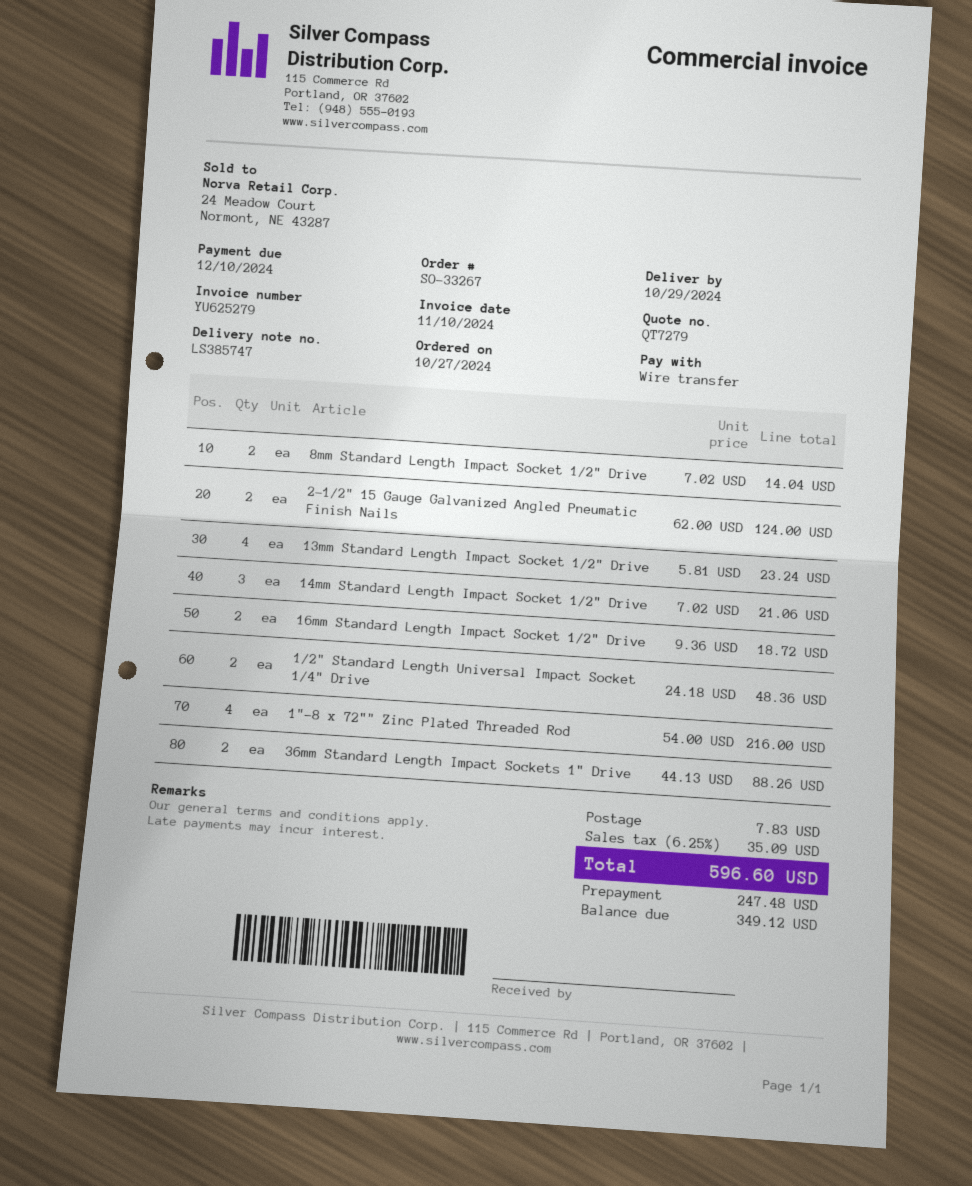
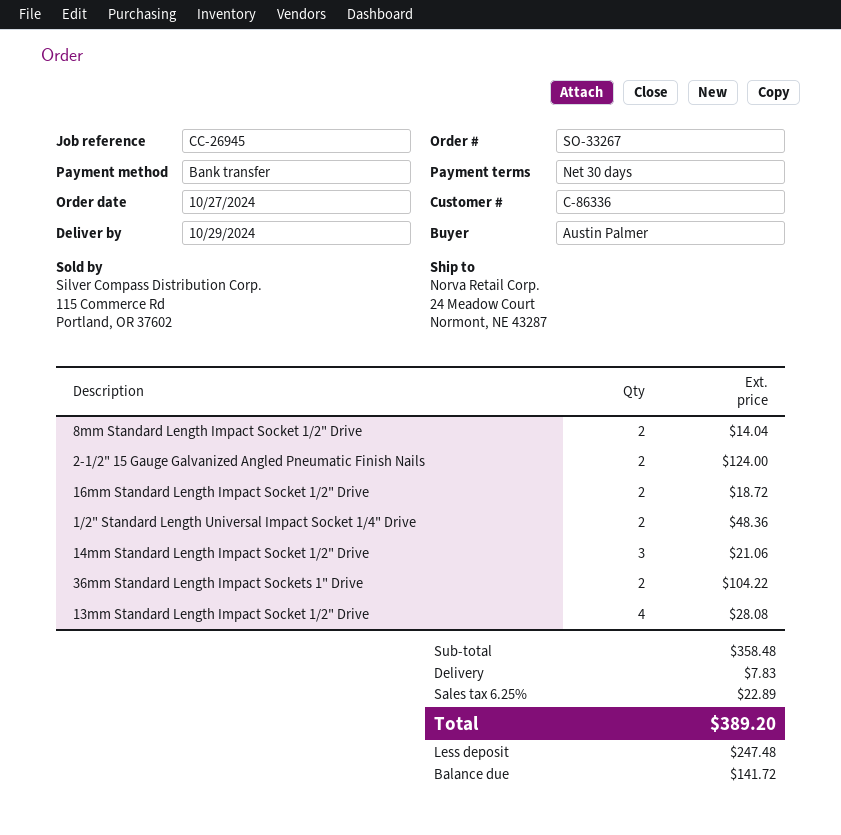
13mm Standard Length Impact Socket 1/2" Drive: 4 for 23.24 -> 4 for 28.08
1"-8 x 72"" Zinc Plated Threaded Rod: 4 for 216.00 -> none
36mm Standard Length Impact Sockets 1" Drive: 2 for 88.26 -> 2 for 104.22
tax: 6.25% = 35.09 -> 6.25% = 22.89
total: 596.60 -> 389.20
balance: 349.12 -> 141.72

